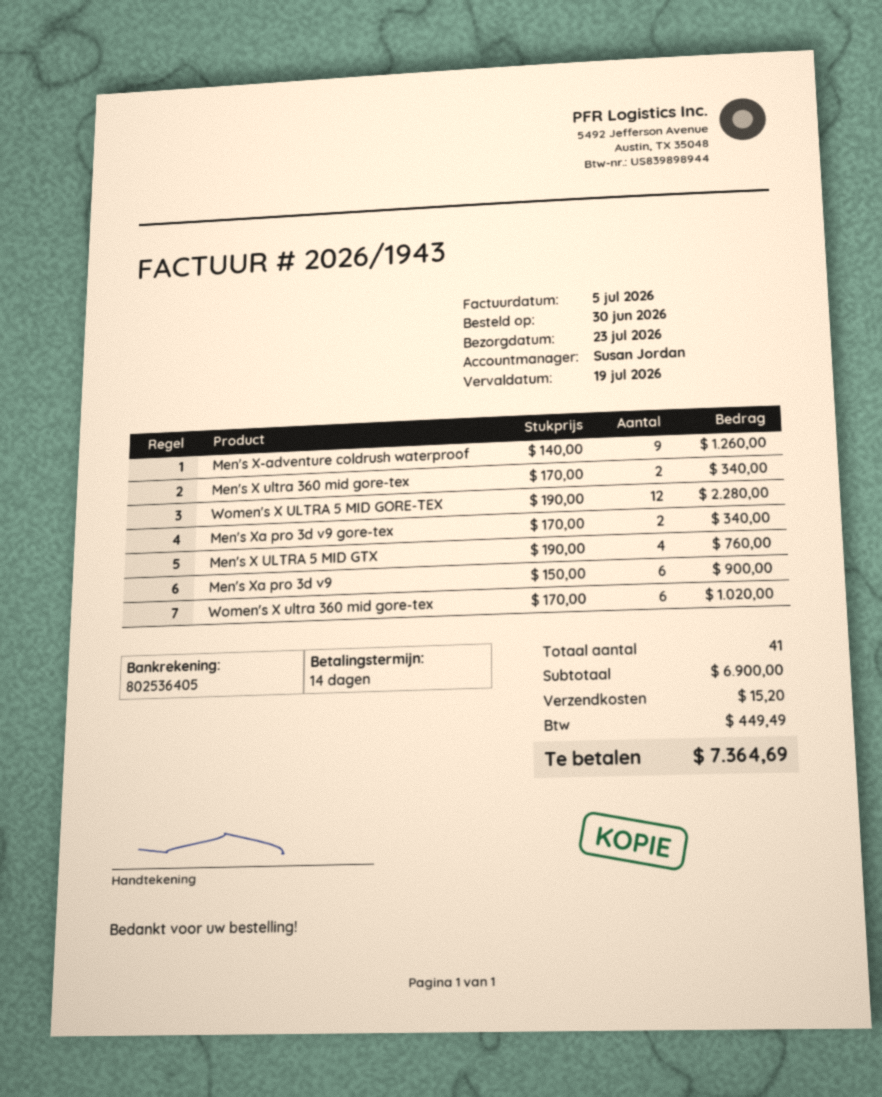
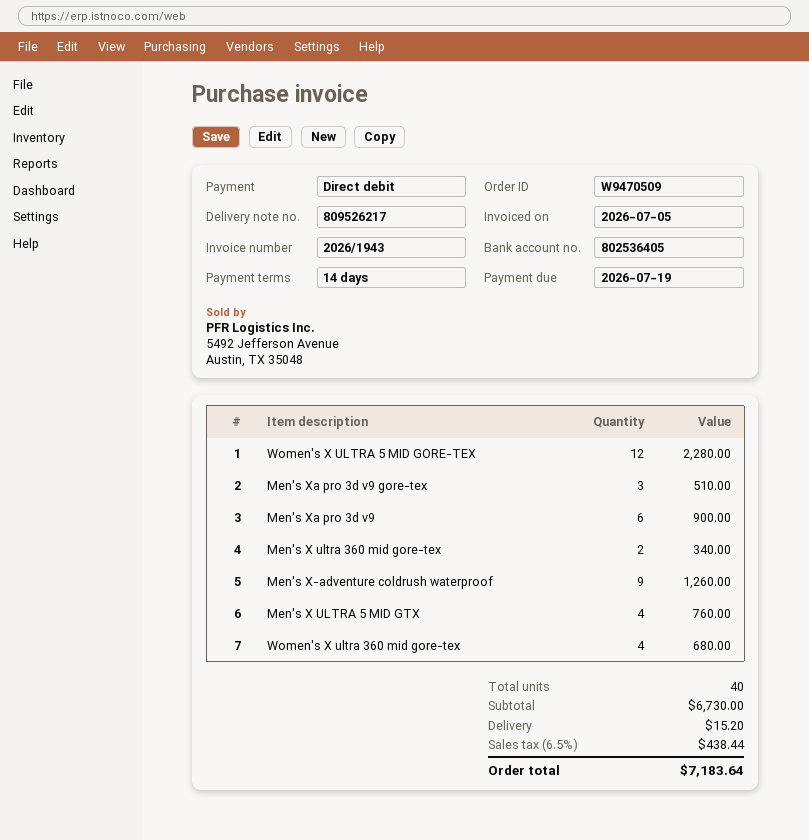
Men's Xa pro 3d v9 gore-tex: 2 for 340.00 -> 3 for 510.00
Women's X ultra 360 mid gore-tex: 6 for 1020.00 -> 4 for 680.00
total quantity: 41 -> 40
subtotal: 6900.00 -> 6730.00
tax: 449.49 -> 438.44
total: 7364.69 -> 7183.64

